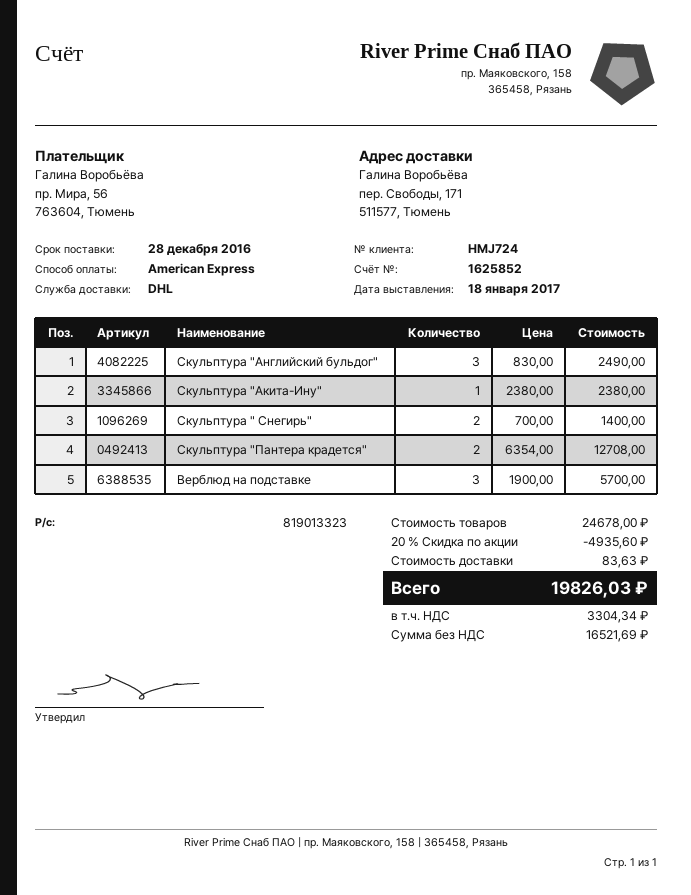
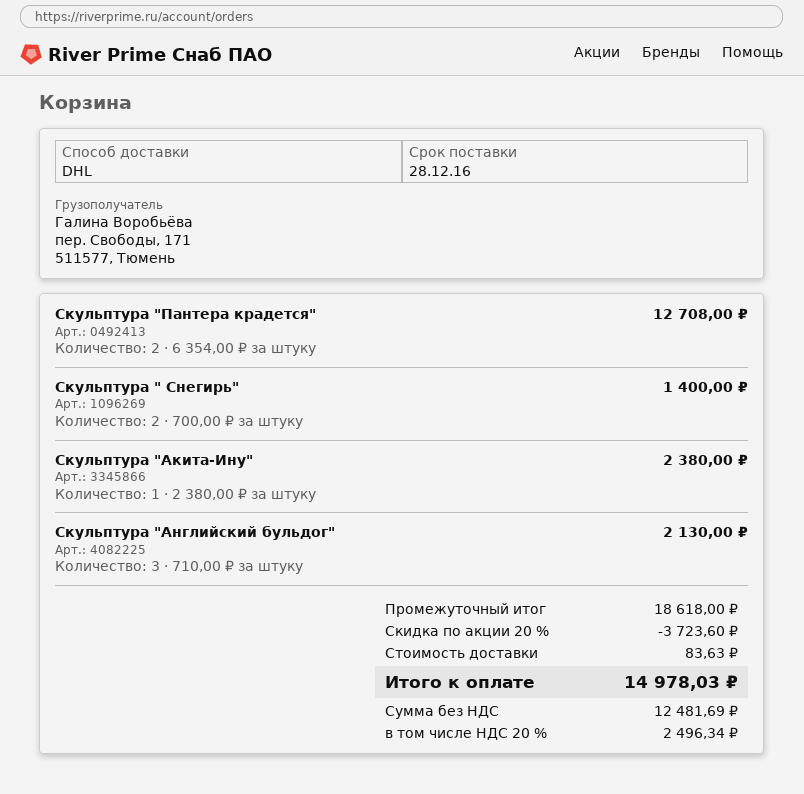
Скульптура "Английский бульдог": 3 x 830.00 = 2490.00 -> 3 x 710.00 = 2130.00
Верблюд на подставке: 3 x 1900.00 = 5700.00 -> none
subtotal: 24678.00 -> 18618.00
discount: 20% = 4935.60 -> 20% = 3723.60
net: 16521.69 -> 12481.69
tax: 3304.34 -> 2496.34
total: 19826.03 -> 14978.03

